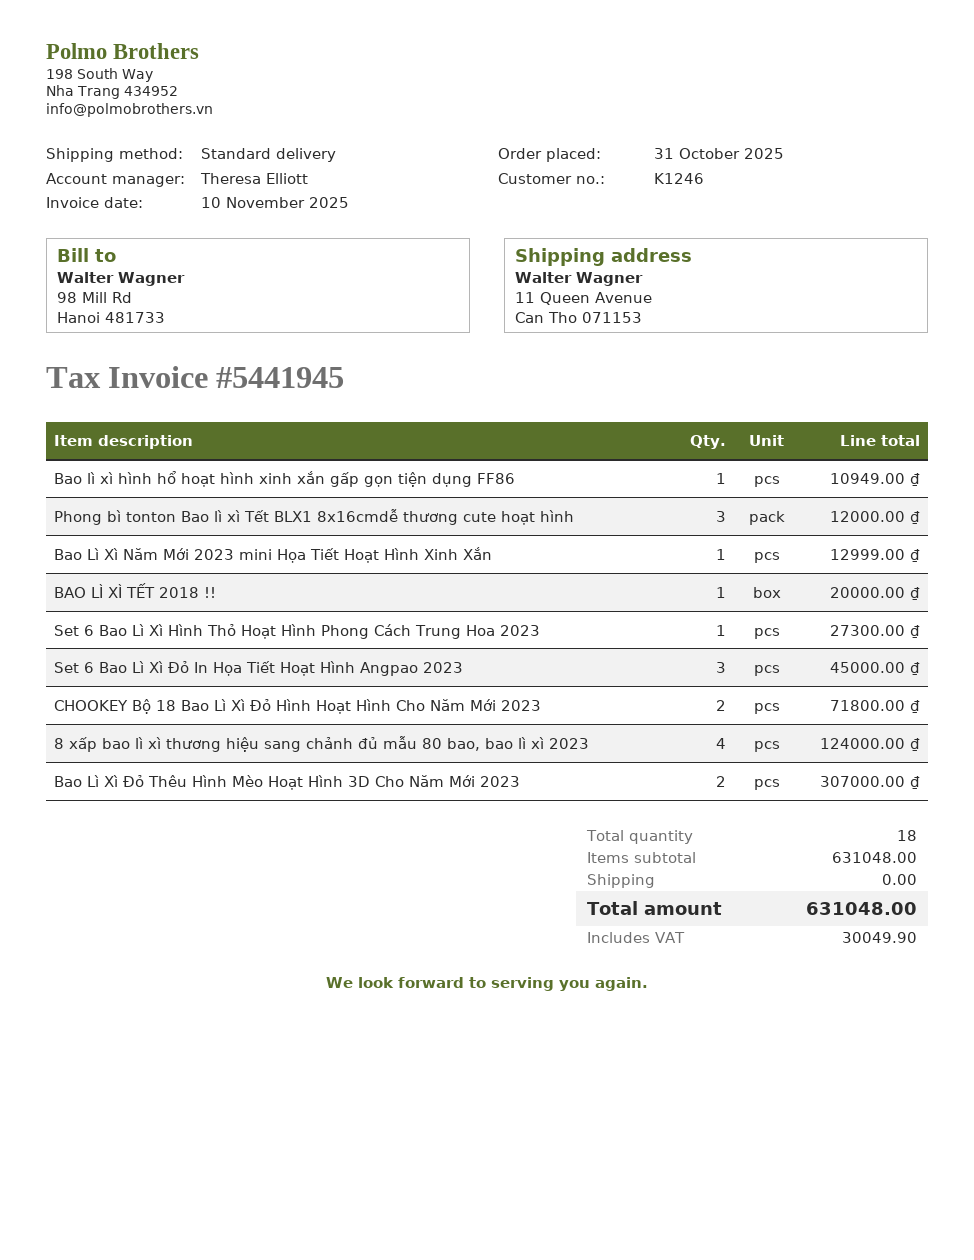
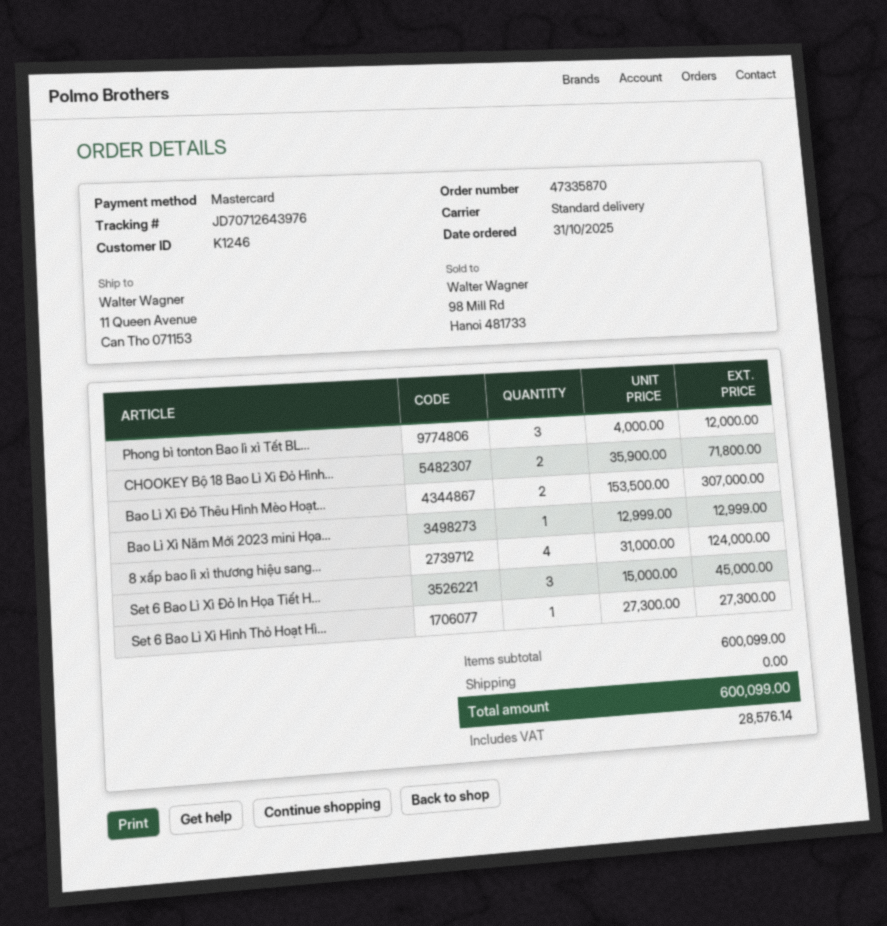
Bao lì xì hình hổ hoạt hình xinh xắn gấp gọn tiện dụng FF86: 1 for 10949.00 -> none
BAO LÌ XÌ TẾT 2018 !!: 1 for 20000.00 -> none
subtotal: 631048.00 -> 600099.00
tax: 30049.90 -> 28576.14
total: 631048.00 -> 600099.00

